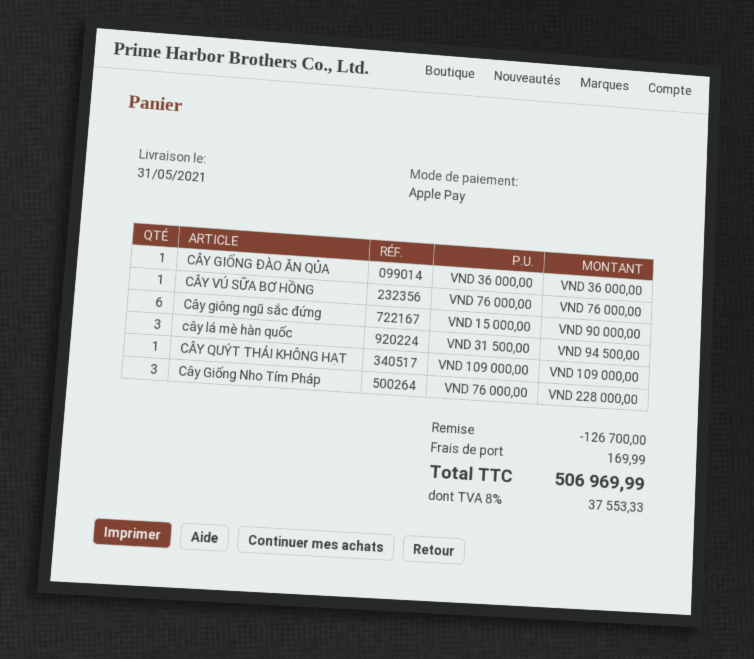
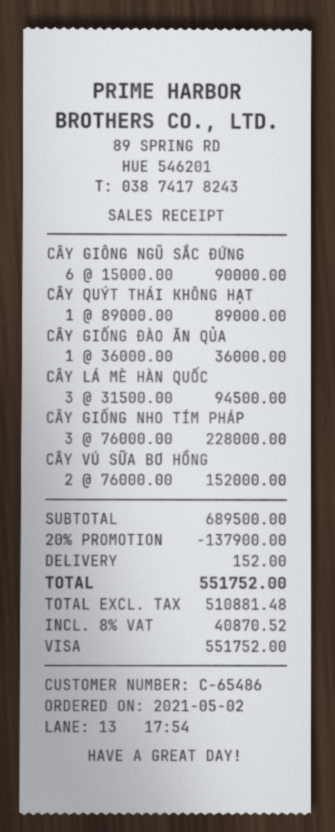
payment method: Apple Pay -> Visa
CÂY VÚ SỮA BƠ HỒNG: 1 x 76000.00 = 76000.00 -> 2 x 76000.00 = 152000.00
CÂY QUÝT THÁI KHÔNG HẠT: 1 x 109000.00 = 109000.00 -> 1 x 89000.00 = 89000.00
discount: 126700.00 -> 137900.00
shipping: 169.99 -> 152.00
tax: 8% = 37553.33 -> 8% = 40870.52
total: 506969.99 -> 551752.00

